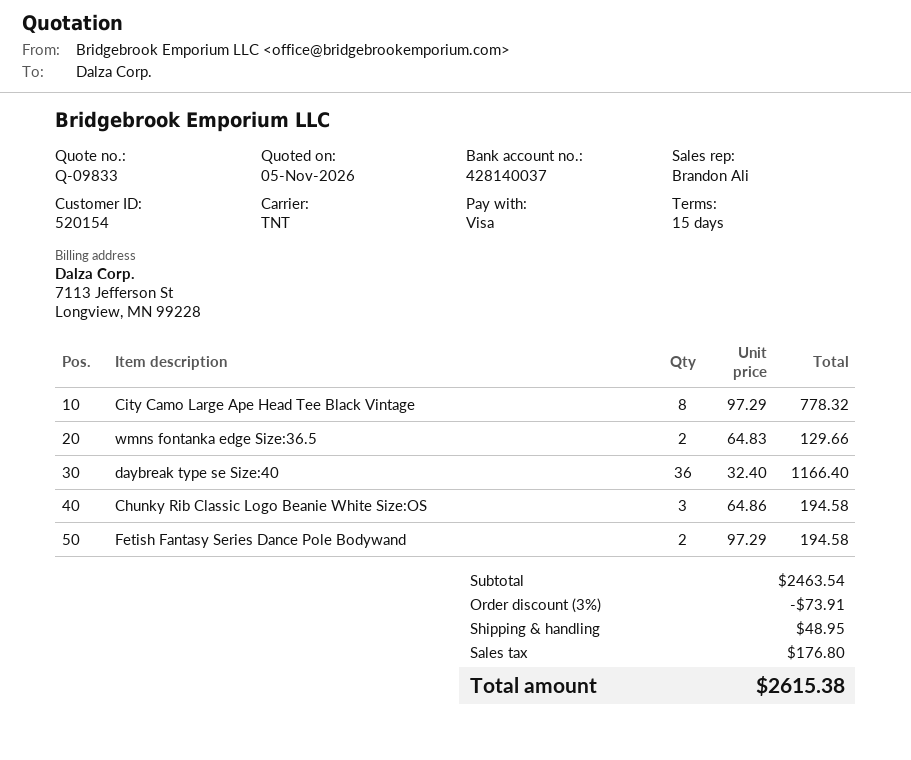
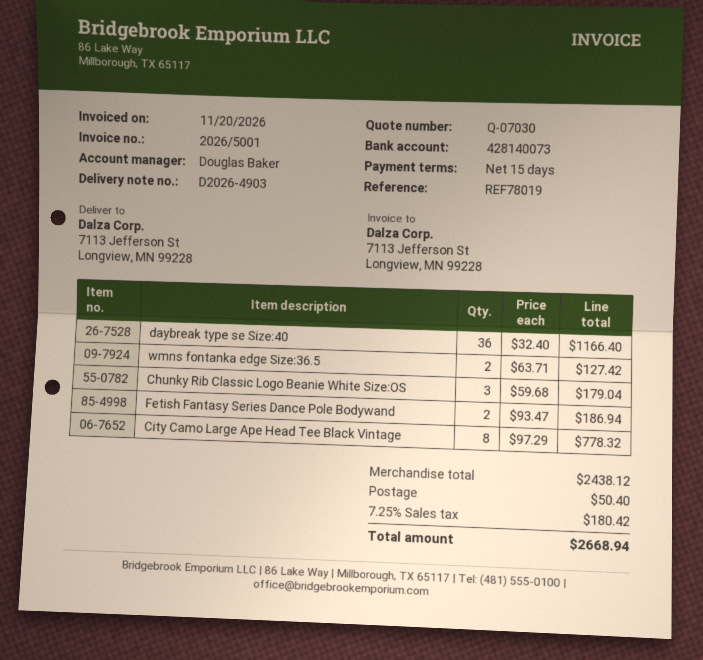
quote number: Q-09833 -> Q-07030
sales rep: Brandon Ali -> Douglas Baker
bank account: 428140037 -> 428140073
wmns fontanka edge Size:36.5: 2 x 64.83 = 129.66 -> 2 x 63.71 = 127.42
Chunky Rib Classic Logo Beanie White Size:OS: 3 x 64.86 = 194.58 -> 3 x 59.68 = 179.04
Fetish Fantasy Series Dance Pole Bodywand: 2 x 97.29 = 194.58 -> 2 x 93.47 = 186.94
subtotal: 2463.54 -> 2438.12
discount: 3% = 73.91 -> none
shipping: 48.95 -> 50.40
tax: 176.80 -> 180.42
total: 2615.38 -> 2668.94

